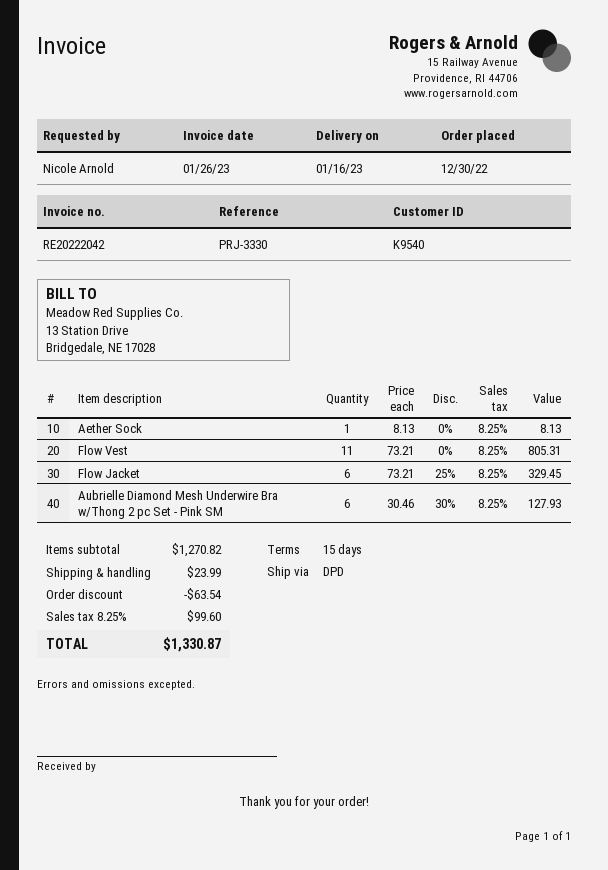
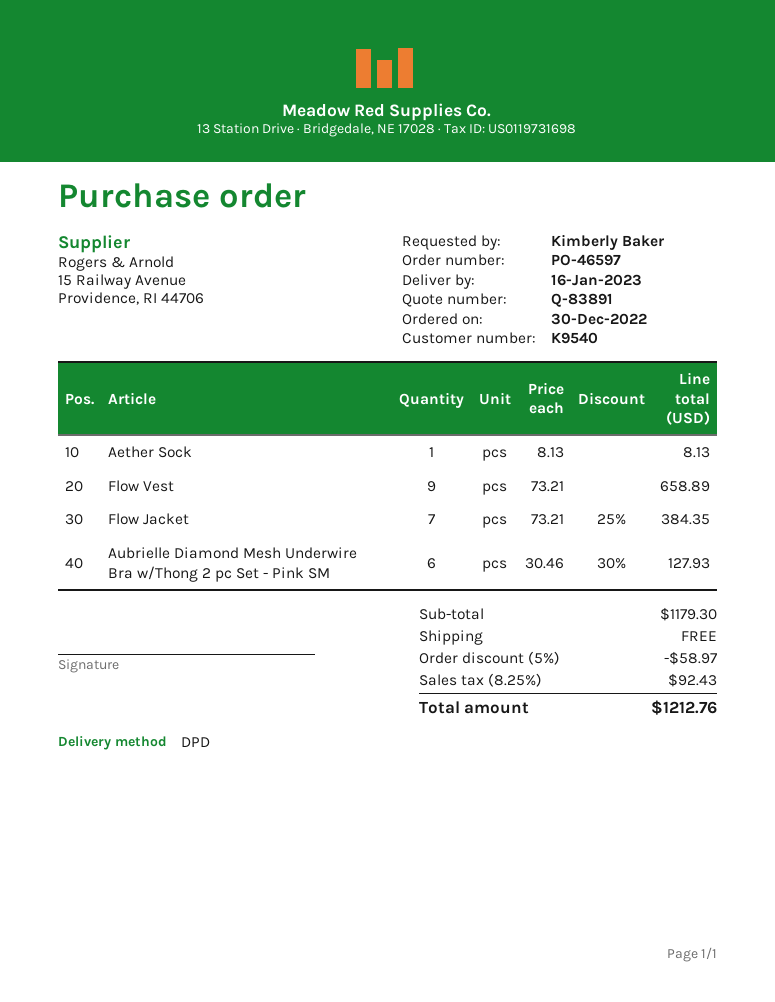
ordered by: Nicole Arnold -> Kimberly Baker
Flow Vest: 11 x 73.21 = 805.31 -> 9 x 73.21 = 658.89
Flow Jacket: 6 x 73.21 - 25% = 329.45 -> 7 x 73.21 - 25% = 384.35
subtotal: 1270.82 -> 1179.30
discount: 63.54 -> 58.97
shipping: 23.99 -> 0.00
tax: 8.25% = 99.60 -> 8.25% = 92.43
total: 1330.87 -> 1212.76

